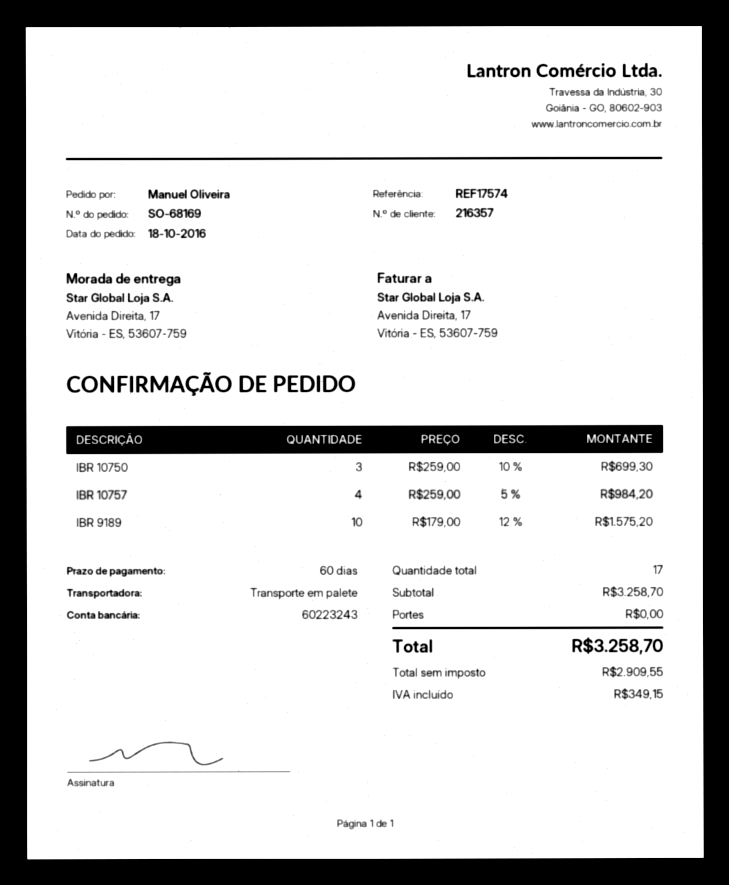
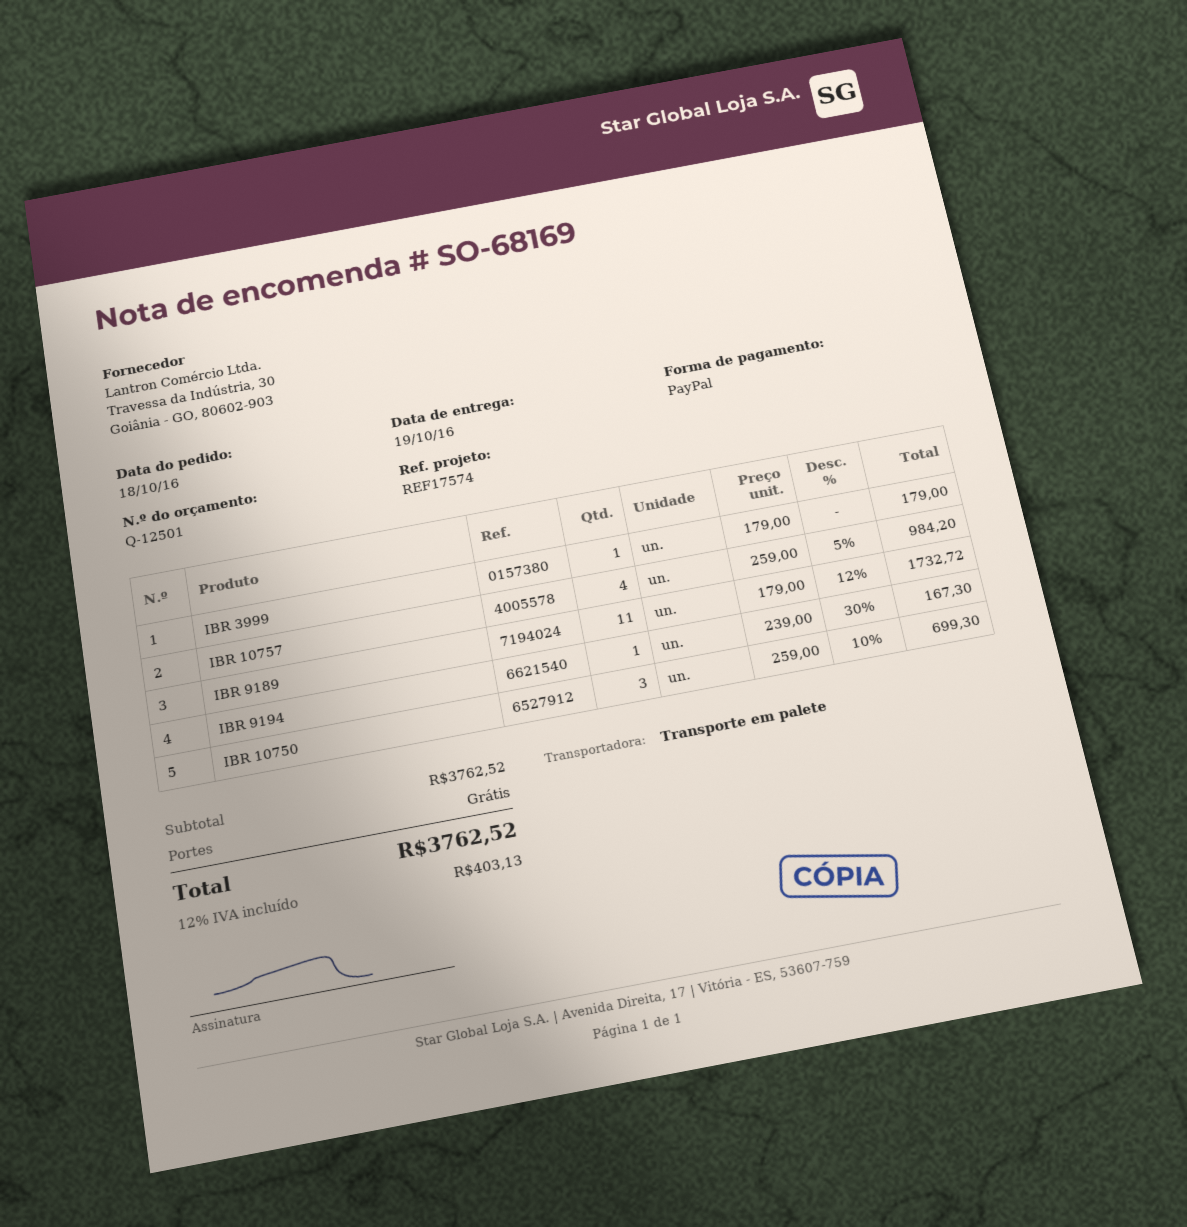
IBR 9189: 10 x 179.00 - 12% = 1575.20 -> 11 x 179.00 - 12% = 1732.72
IBR 3999: none -> 1 x 179.00 = 179.00
IBR 9194: none -> 1 x 239.00 - 30% = 167.30
subtotal: 3258.70 -> 3762.52
tax: 349.15 -> 403.13
total: 3258.70 -> 3762.52

